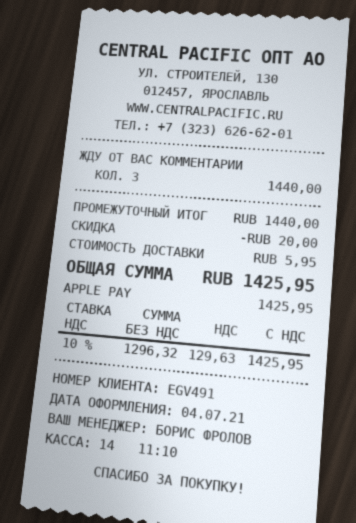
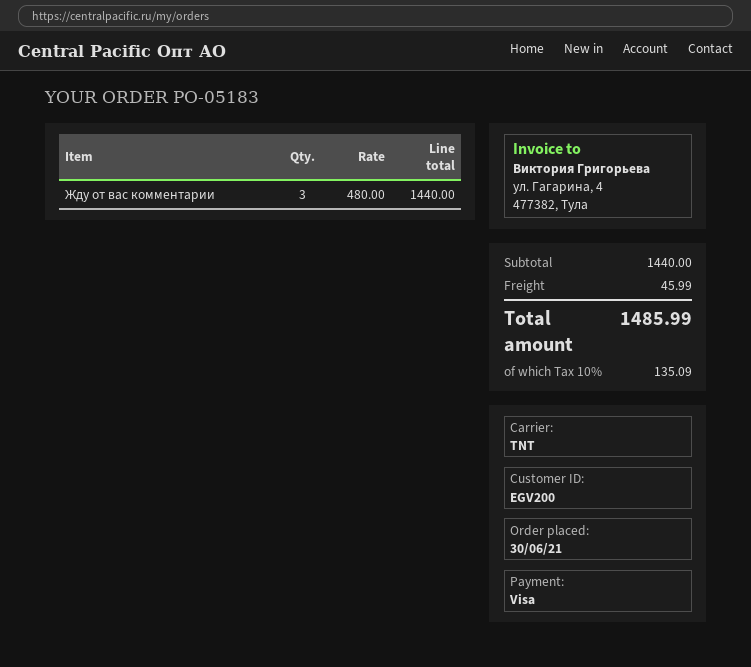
order date: 2021-07-04 -> 2021-06-30
customer number: EGV491 -> EGV200
payment method: Apple Pay -> Visa
discount: 20.00 -> none
shipping: 5.95 -> 45.99
tax: 10% = 129.63 -> 10% = 135.09
total: 1425.95 -> 1485.99

